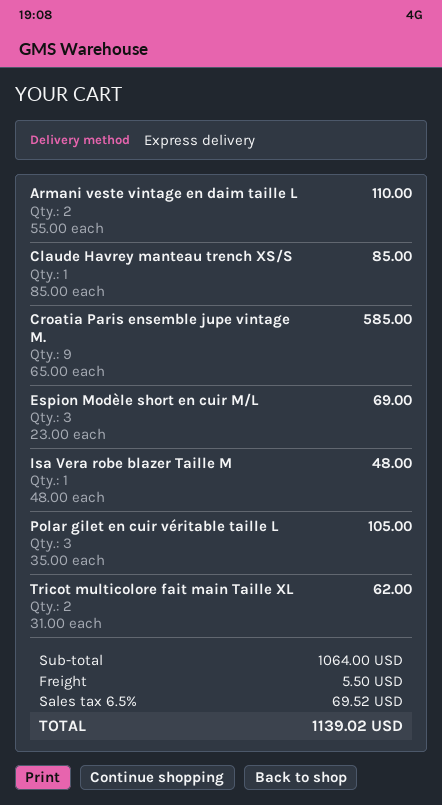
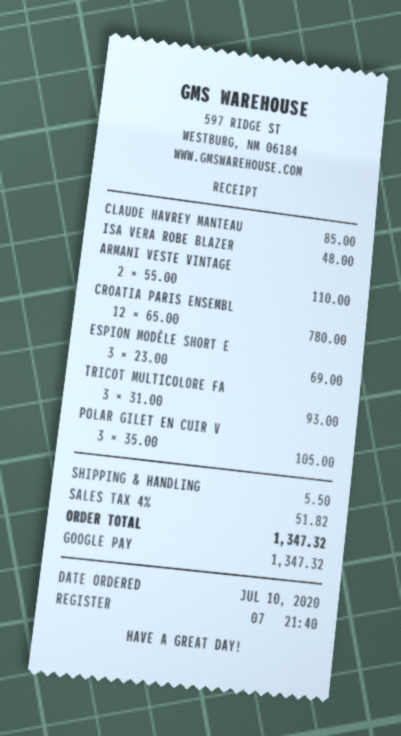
Croatia Paris ensemble jupe vintage M.: 9 x 65.00 = 585.00 -> 12 x 65.00 = 780.00
Tricot multicolore fait main Taille XL: 2 x 31.00 = 62.00 -> 3 x 31.00 = 93.00
tax: 6.5% = 69.52 -> 4% = 51.82
total: 1139.02 -> 1347.32

